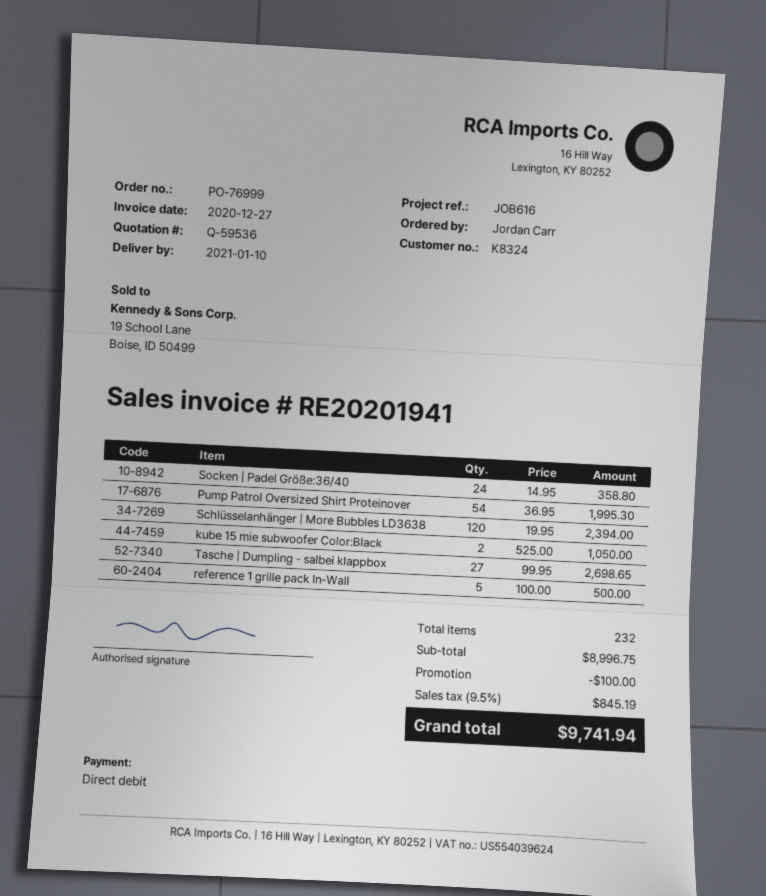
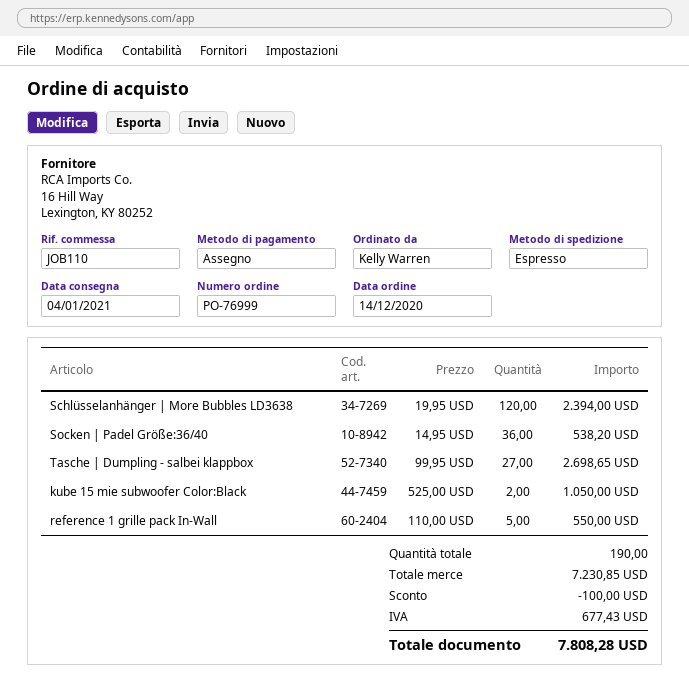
delivery date: 2021-01-10 -> 2021-01-04
reference: JOB616 -> JOB110
ordered by: Jordan Carr -> Kelly Warren
payment method: direct debit -> cheque
Socken | Padel Größe:36/40: 24 x 14.95 = 358.80 -> 36 x 14.95 = 538.20
Pump Patrol Oversized Shirt Proteinover: 54 x 36.95 = 1995.30 -> none
reference 1 grille pack In-Wall: 5 x 100.00 = 500.00 -> 5 x 110.00 = 550.00
total quantity: 232 -> 190
subtotal: 8996.75 -> 7230.85
tax: 845.19 -> 677.43
total: 9741.94 -> 7808.28

